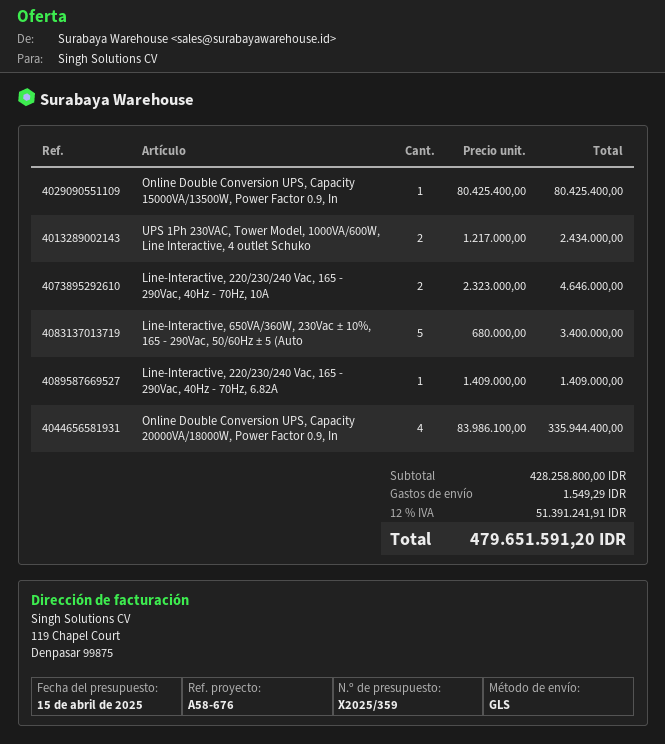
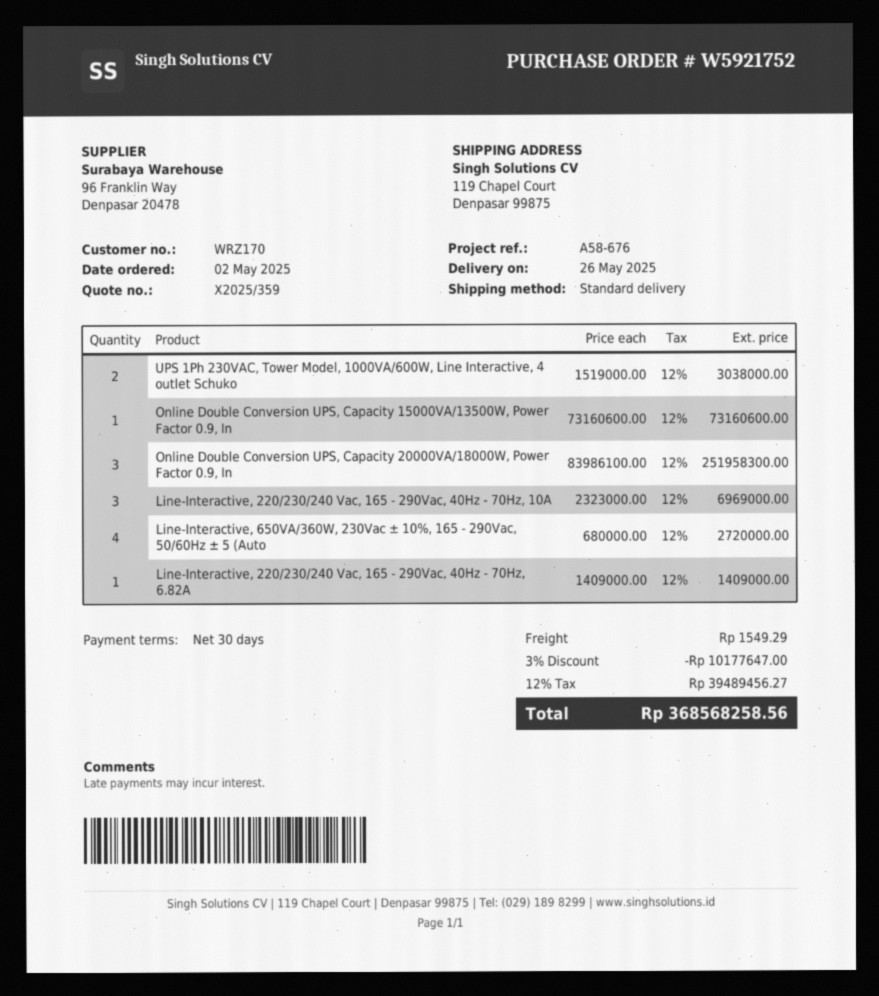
shipping method: GLS -> standard
Online Double Conversion UPS, Capacity 15000VA/13500W, Power Factor 0.9, In: 1 x 80425400.00 = 80425400.00 -> 1 x 73160600.00 = 73160600.00
UPS 1Ph 230VAC, Tower Model, 1000VA/600W, Line Interactive, 4 outlet Schuko: 2 x 1217000.00 = 2434000.00 -> 2 x 1519000.00 = 3038000.00
Line-Interactive, 220/230/240 Vac, 165 - 290Vac, 40Hz - 70Hz, 10A: 2 x 2323000.00 = 4646000.00 -> 3 x 2323000.00 = 6969000.00
Line-Interactive, 650VA/360W, 230Vac ± 10%, 165 - 290Vac, 50/60Hz ± 5 (Auto: 5 x 680000.00 = 3400000.00 -> 4 x 680000.00 = 2720000.00
Online Double Conversion UPS, Capacity 20000VA/18000W, Power Factor 0.9, In: 4 x 83986100.00 = 335944400.00 -> 3 x 83986100.00 = 251958300.00
discount: none -> 3% = 10177647.00
tax: 12% = 51391241.91 -> 12% = 39489456.27
total: 479651591.20 -> 368568258.56

